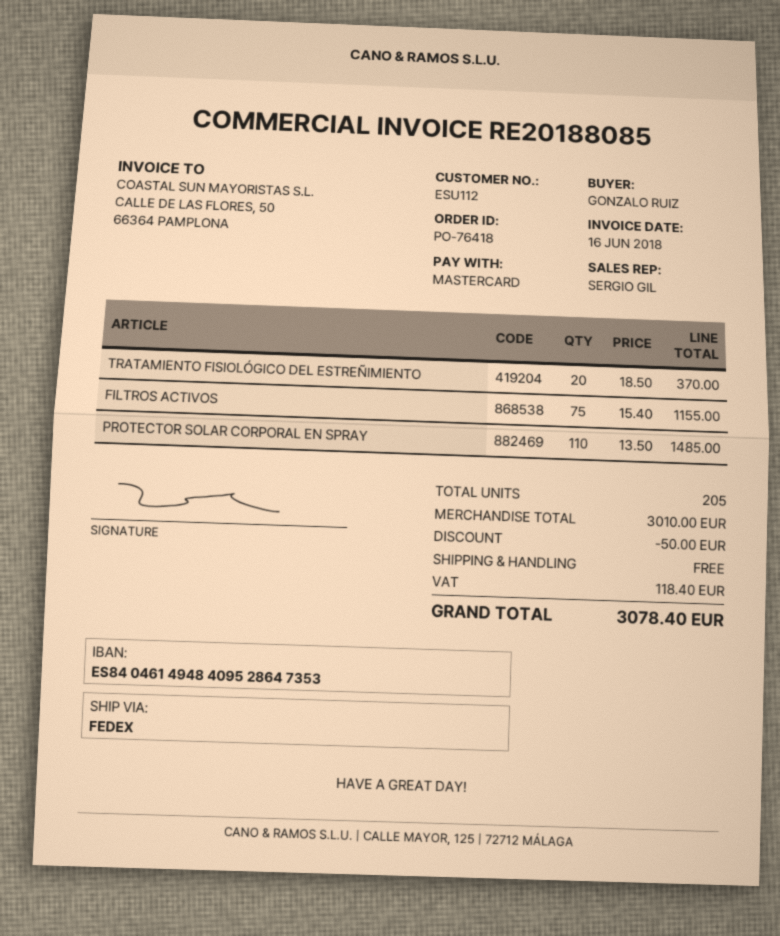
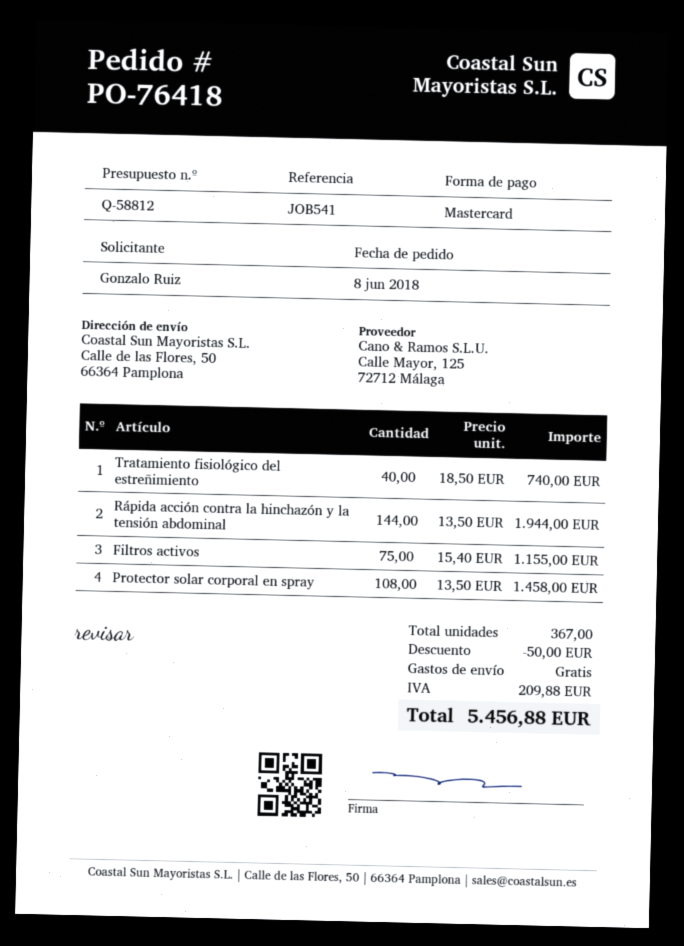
TRATAMIENTO FISIOLÓGICO DEL ESTREÑIMIENTO: 20 x 18.50 = 370.00 -> 40 x 18.50 = 740.00
PROTECTOR SOLAR CORPORAL EN SPRAY: 110 x 13.50 = 1485.00 -> 108 x 13.50 = 1458.00
Rápida acción contra la hinchazón y la tensión abdominal: none -> 144 x 13.50 = 1944.00
total quantity: 205 -> 367
tax: 118.40 -> 209.88
total: 3078.40 -> 5456.88

